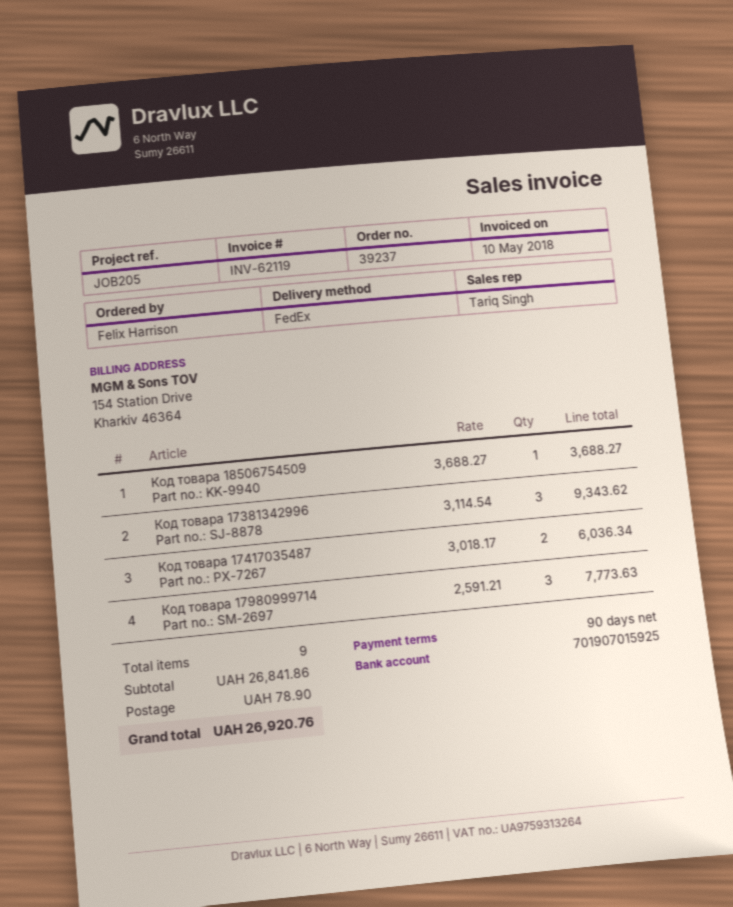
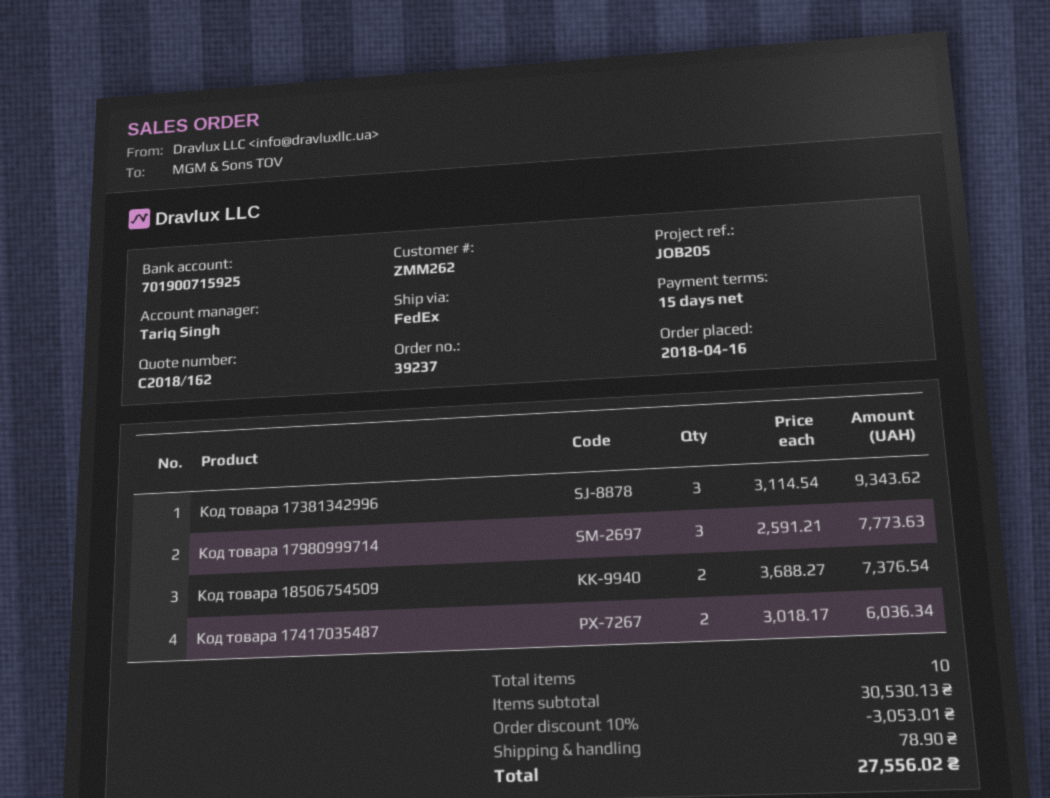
payment terms: 90 days -> 15 days
bank account: 701907015925 -> 701900715925
Код товара 18506754509: 1 x 3688.27 = 3688.27 -> 2 x 3688.27 = 7376.54
total quantity: 9 -> 10
subtotal: 26841.86 -> 30530.13
discount: none -> 10% = 3053.01
total: 26920.76 -> 27556.02

